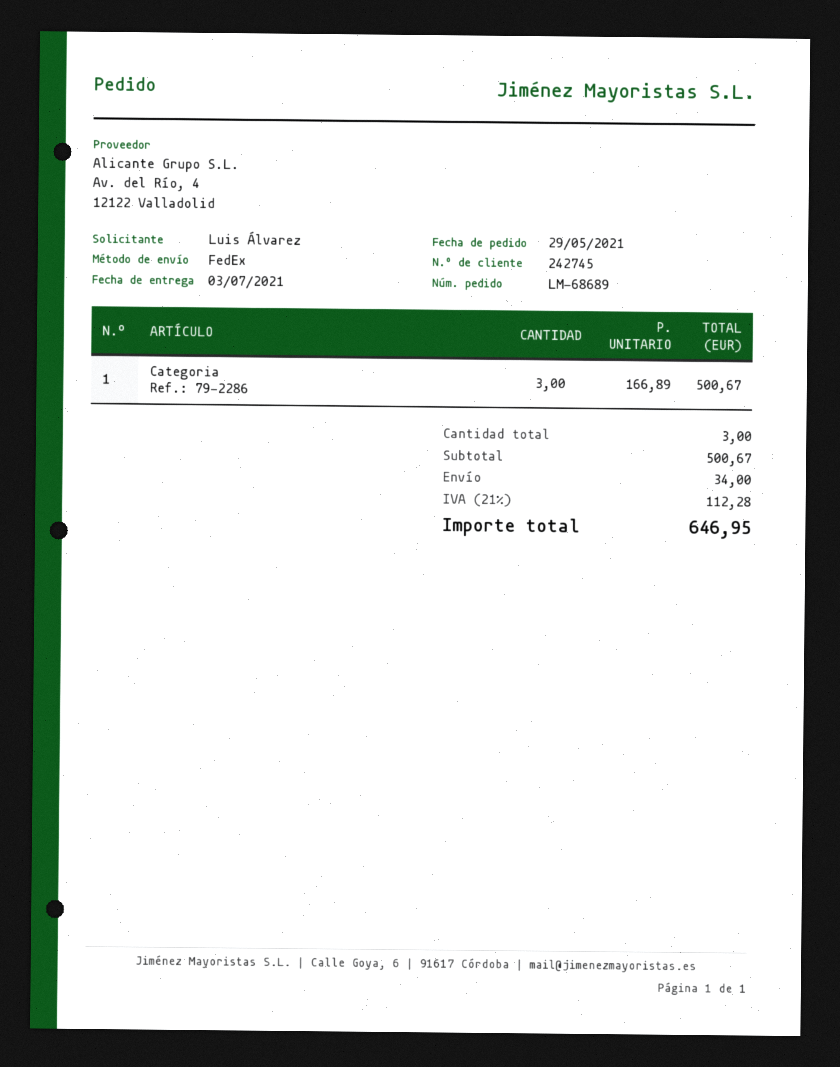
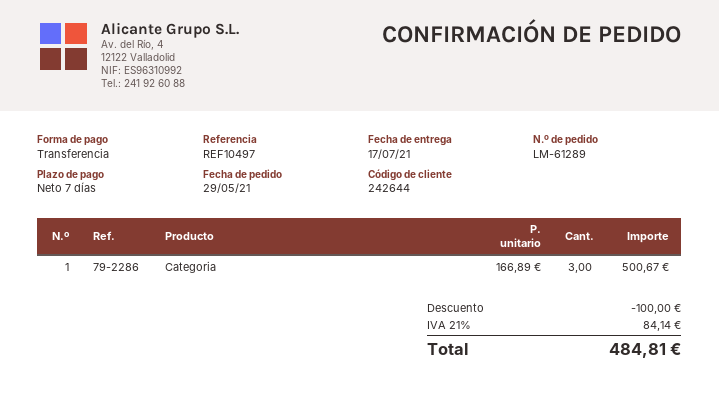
order number: LM-68689 -> LM-61289
delivery date: 2021-07-03 -> 2021-07-17
customer number: 242745 -> 242644
discount: none -> 100.00
shipping: 34.00 -> none
tax: 21% = 112.28 -> 21% = 84.14
total: 646.95 -> 484.81

